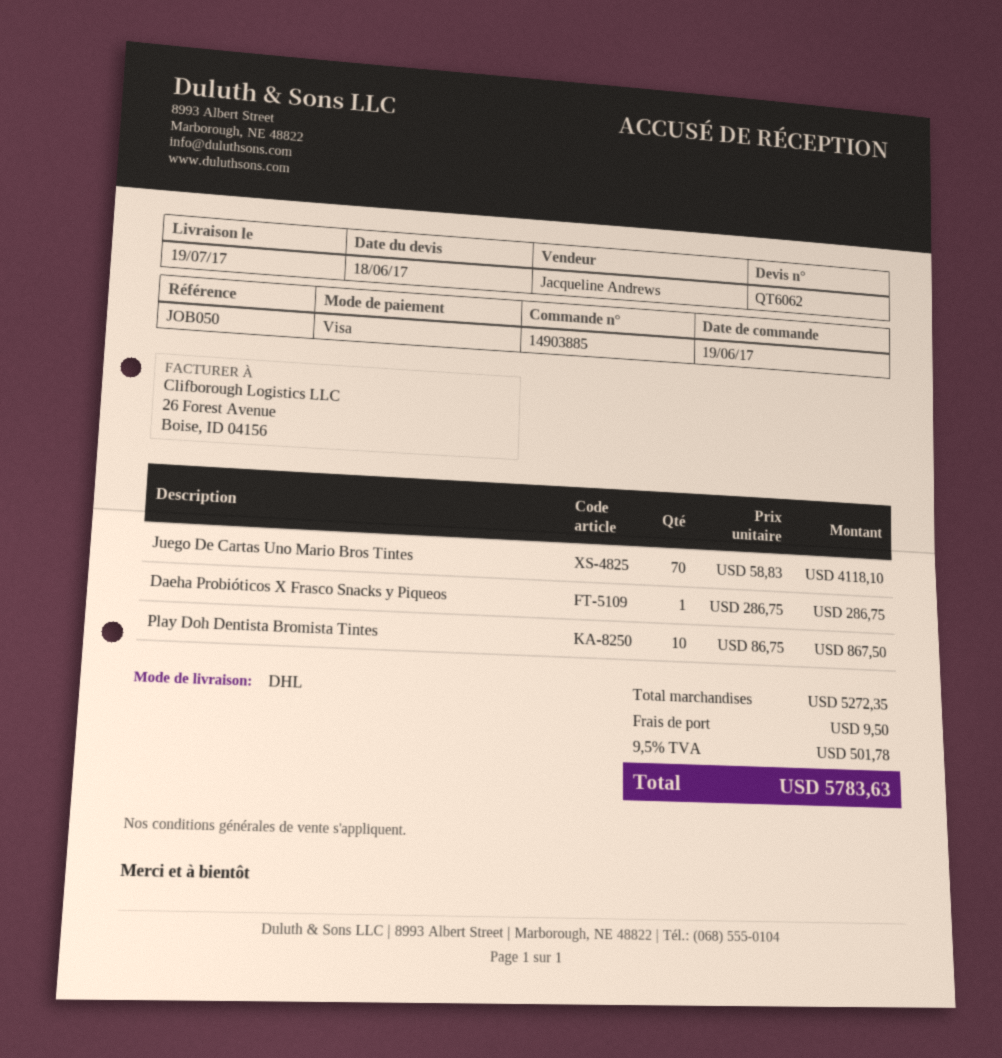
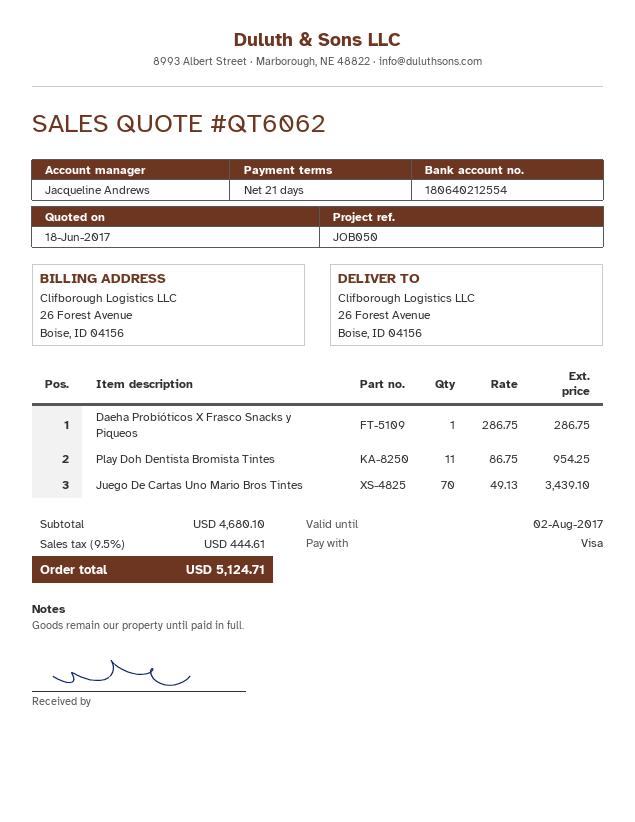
Juego De Cartas Uno Mario Bros Tintes: 70 x 58.83 = 4118.10 -> 70 x 49.13 = 3439.10
Play Doh Dentista Bromista Tintes: 10 x 86.75 = 867.50 -> 11 x 86.75 = 954.25
subtotal: 5272.35 -> 4680.10
shipping: 9.50 -> none
tax: 9.5% = 501.78 -> 9.5% = 444.61
total: 5783.63 -> 5124.71

